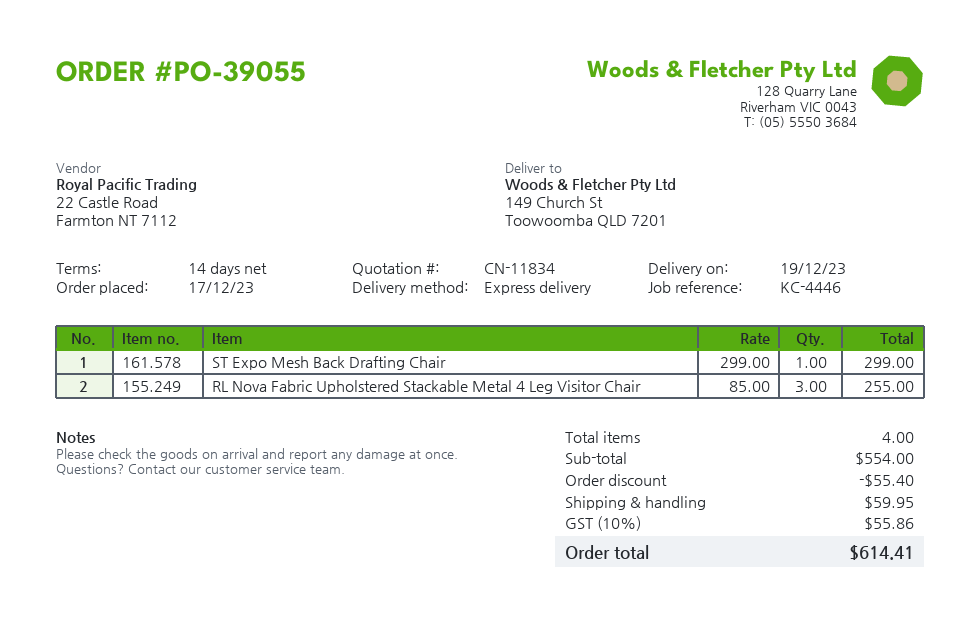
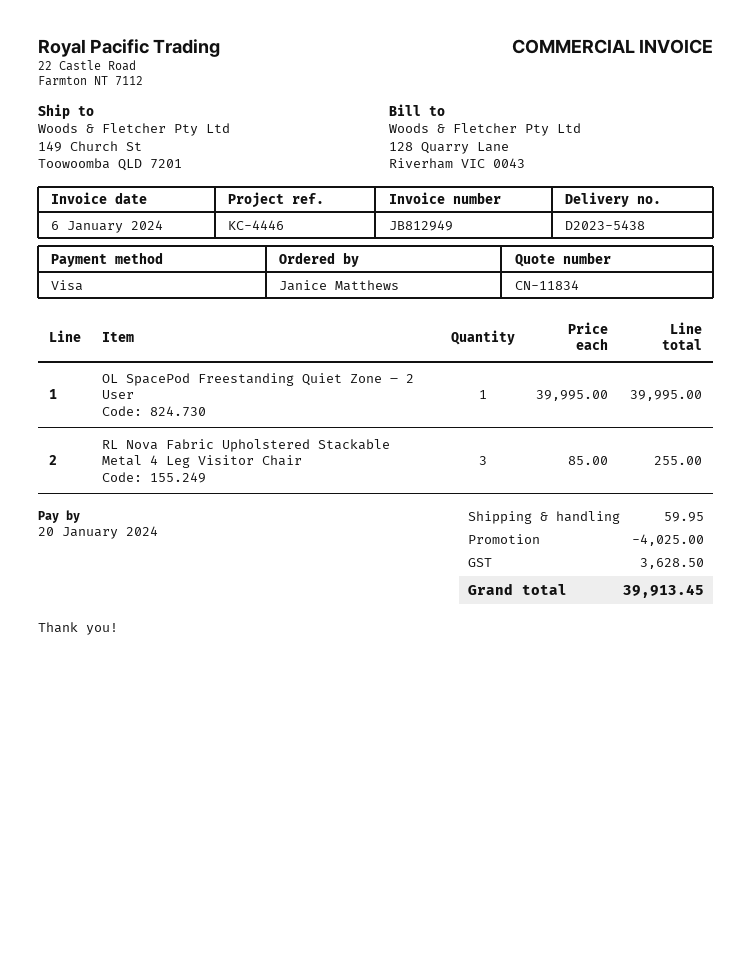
ST Expo Mesh Back Drafting Chair: 1 x 299.00 = 299.00 -> none
OL SpacePod Freestanding Quiet Zone – 2 User: none -> 1 x 39995.00 = 39995.00
discount: 55.40 -> 4025.00
tax: 55.86 -> 3628.50
total: 614.41 -> 39913.45

